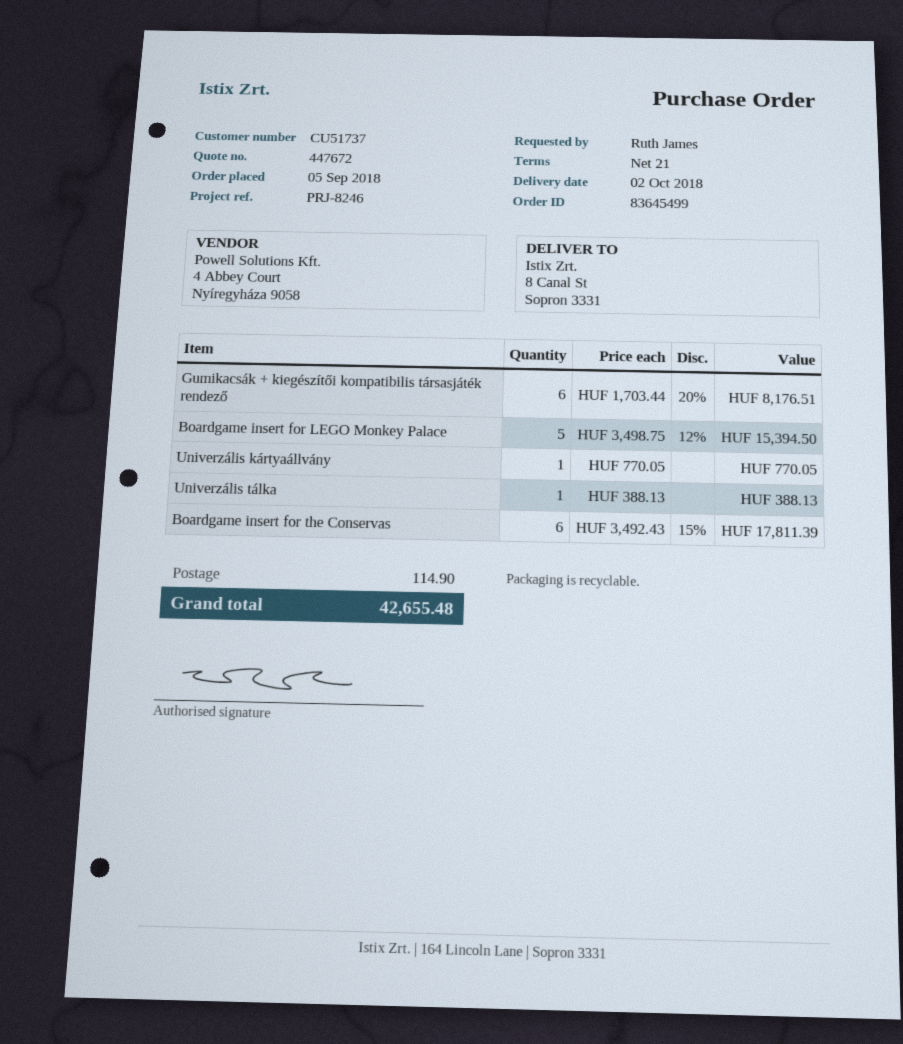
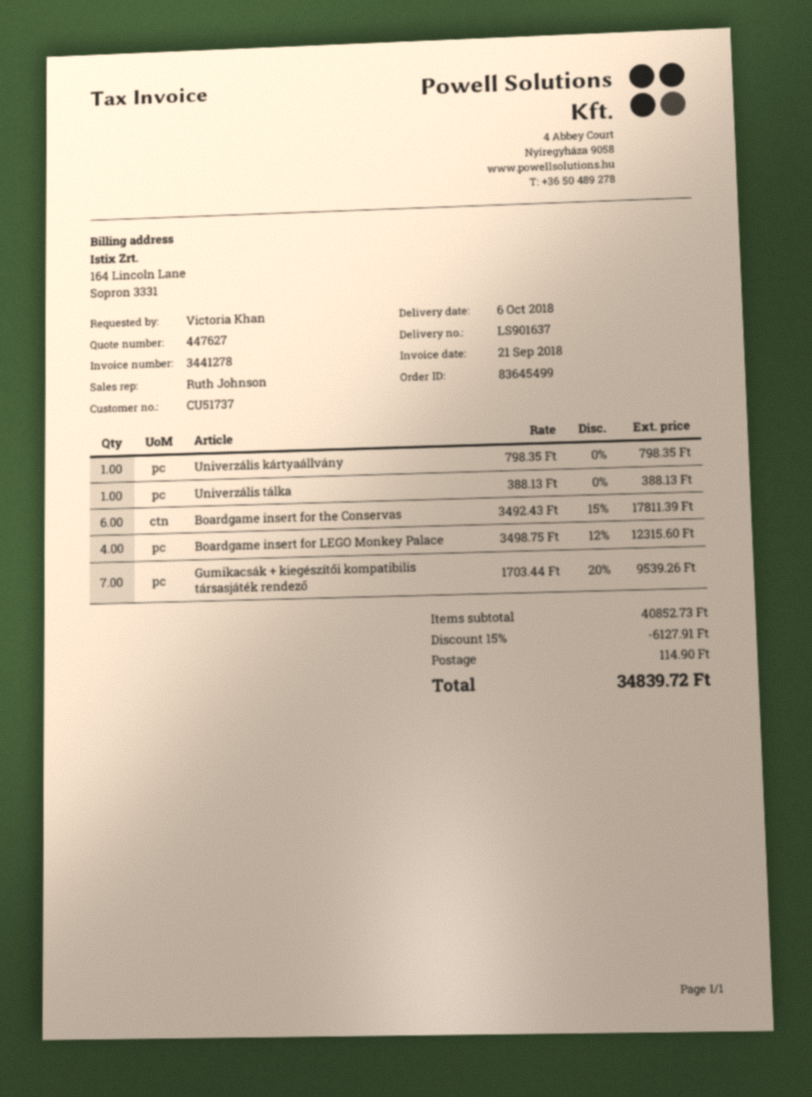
quote number: 447672 -> 447627
delivery date: 2018-10-02 -> 2018-10-06
ordered by: Ruth James -> Victoria Khan
Gumikacsák + kiegészítői kompatibilis társasjáték rendező: 6 x 1703.44 - 20% = 8176.51 -> 7 x 1703.44 - 20% = 9539.26
Boardgame insert for LEGO Monkey Palace: 5 x 3498.75 - 12% = 15394.50 -> 4 x 3498.75 - 12% = 12315.60
Univerzális kártyaállvány: 1 x 770.05 = 770.05 -> 1 x 798.35 = 798.35
discount: none -> 15% = 6127.91
total: 42655.48 -> 34839.72

